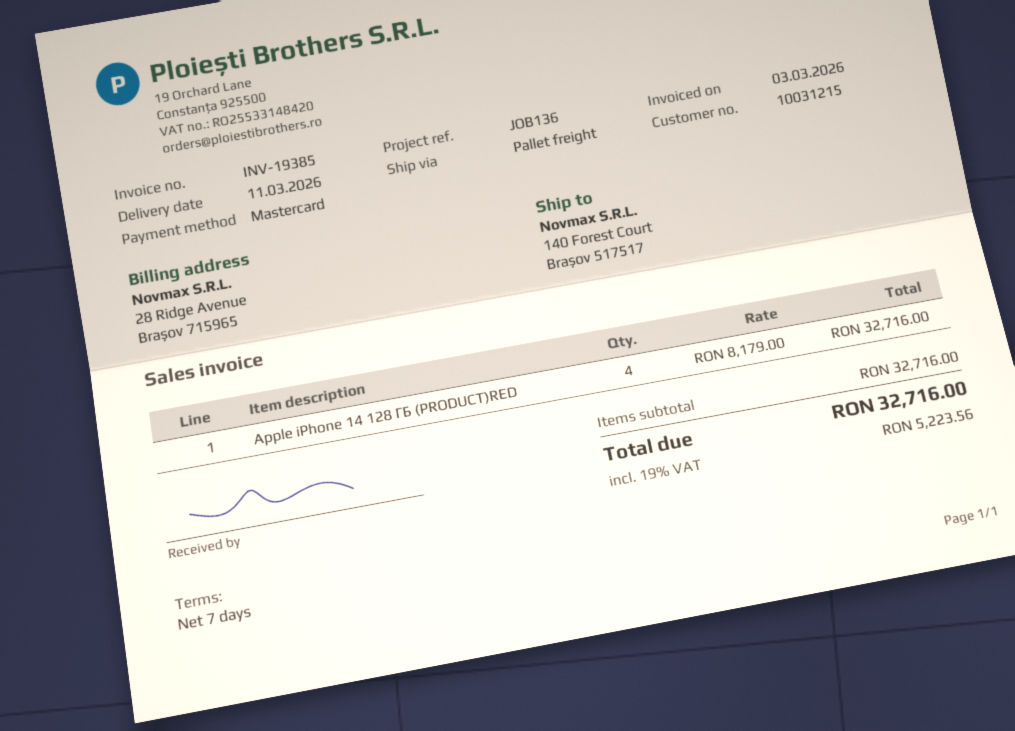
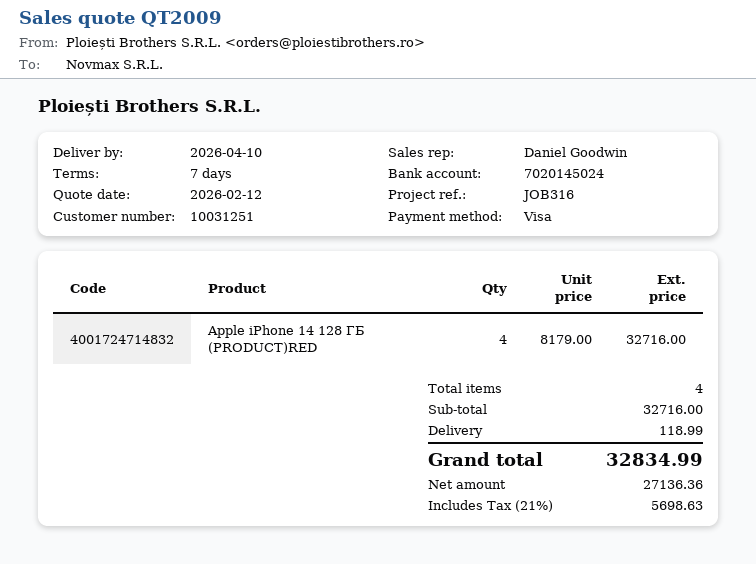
delivery date: 2026-03-11 -> 2026-04-10
customer number: 10031215 -> 10031251
reference: JOB136 -> JOB316
payment method: Mastercard -> Visa
shipping: none -> 118.99
tax: 19% = 5223.56 -> 21% = 5698.63
total: 32716.00 -> 32834.99

